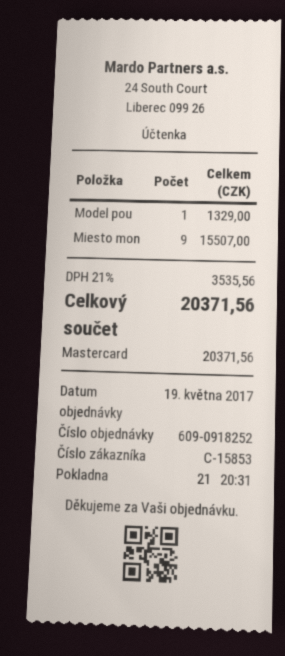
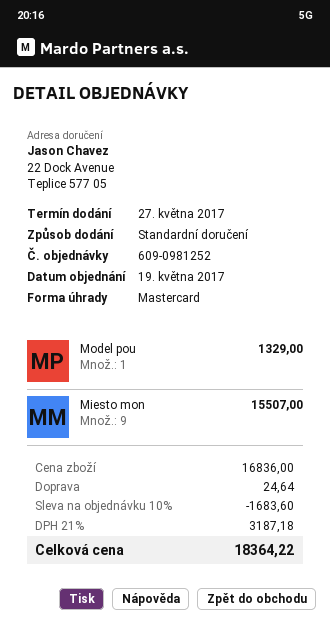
order number: 609-0918252 -> 609-0981252
discount: none -> 10% = 1683.60
shipping: none -> 24.64
tax: 21% = 3535.56 -> 21% = 3187.18
total: 20371.56 -> 18364.22

